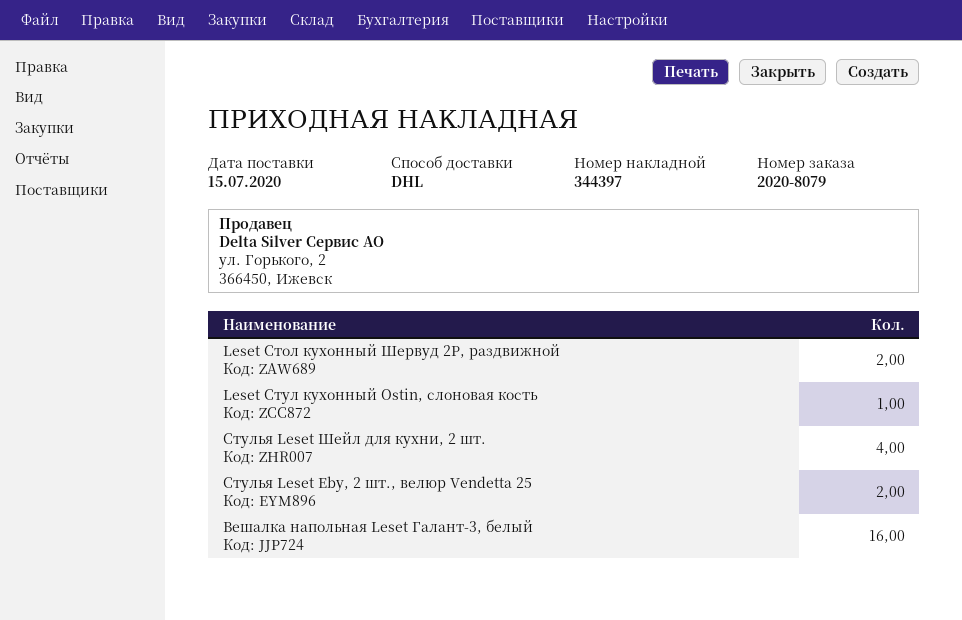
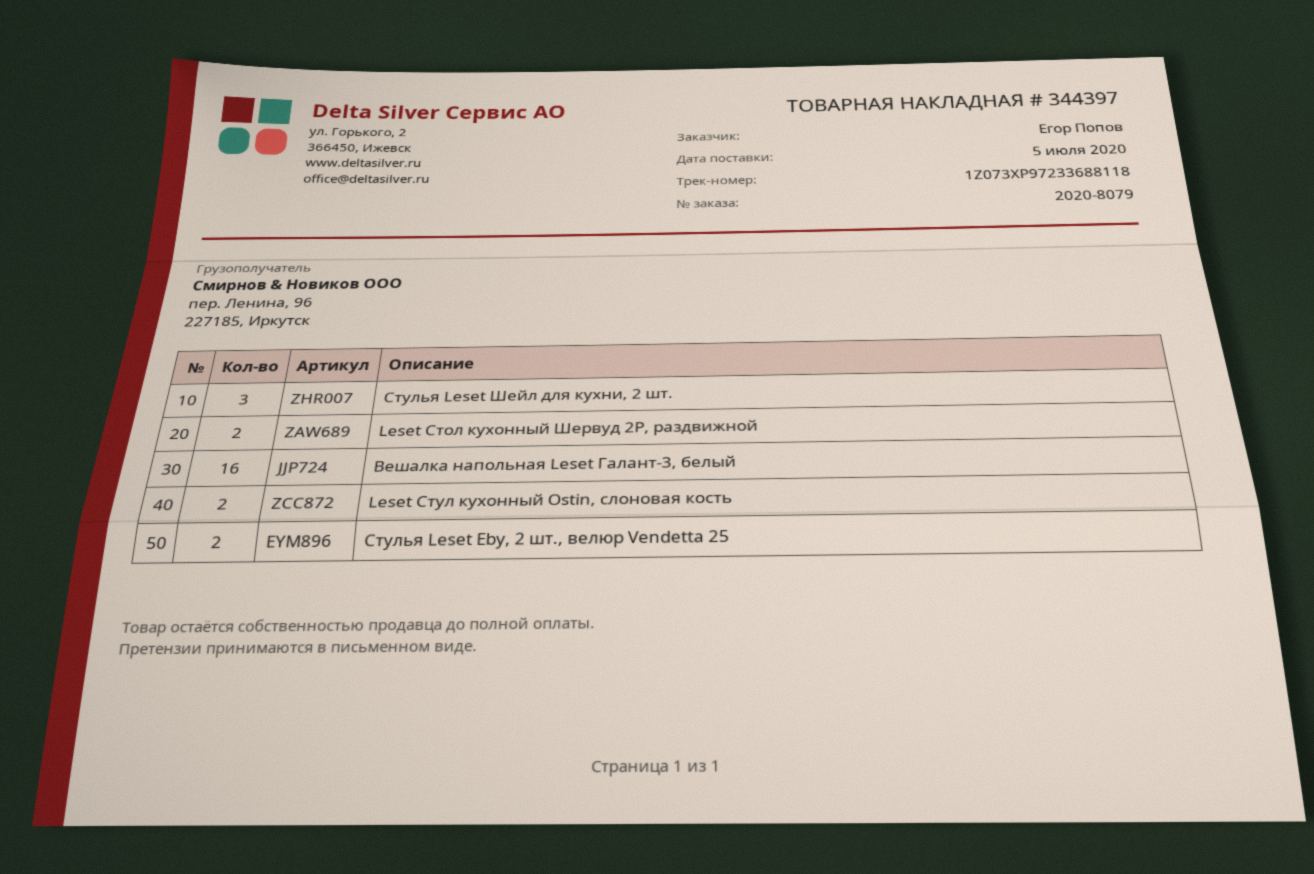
delivery date: 2020-07-15 -> 2020-07-05
Leset Стул кухонный Ostin, слоновая кость: 1 -> 2
Стулья Leset Шейл для кухни, 2 шт.: 4 -> 3

